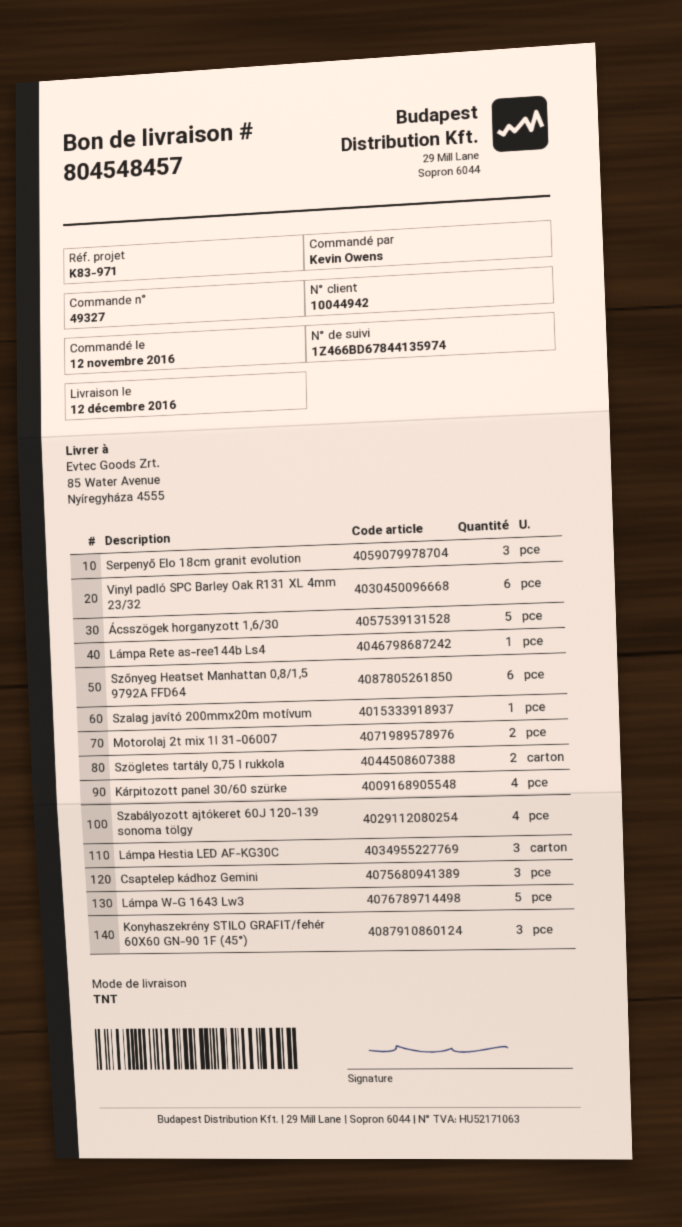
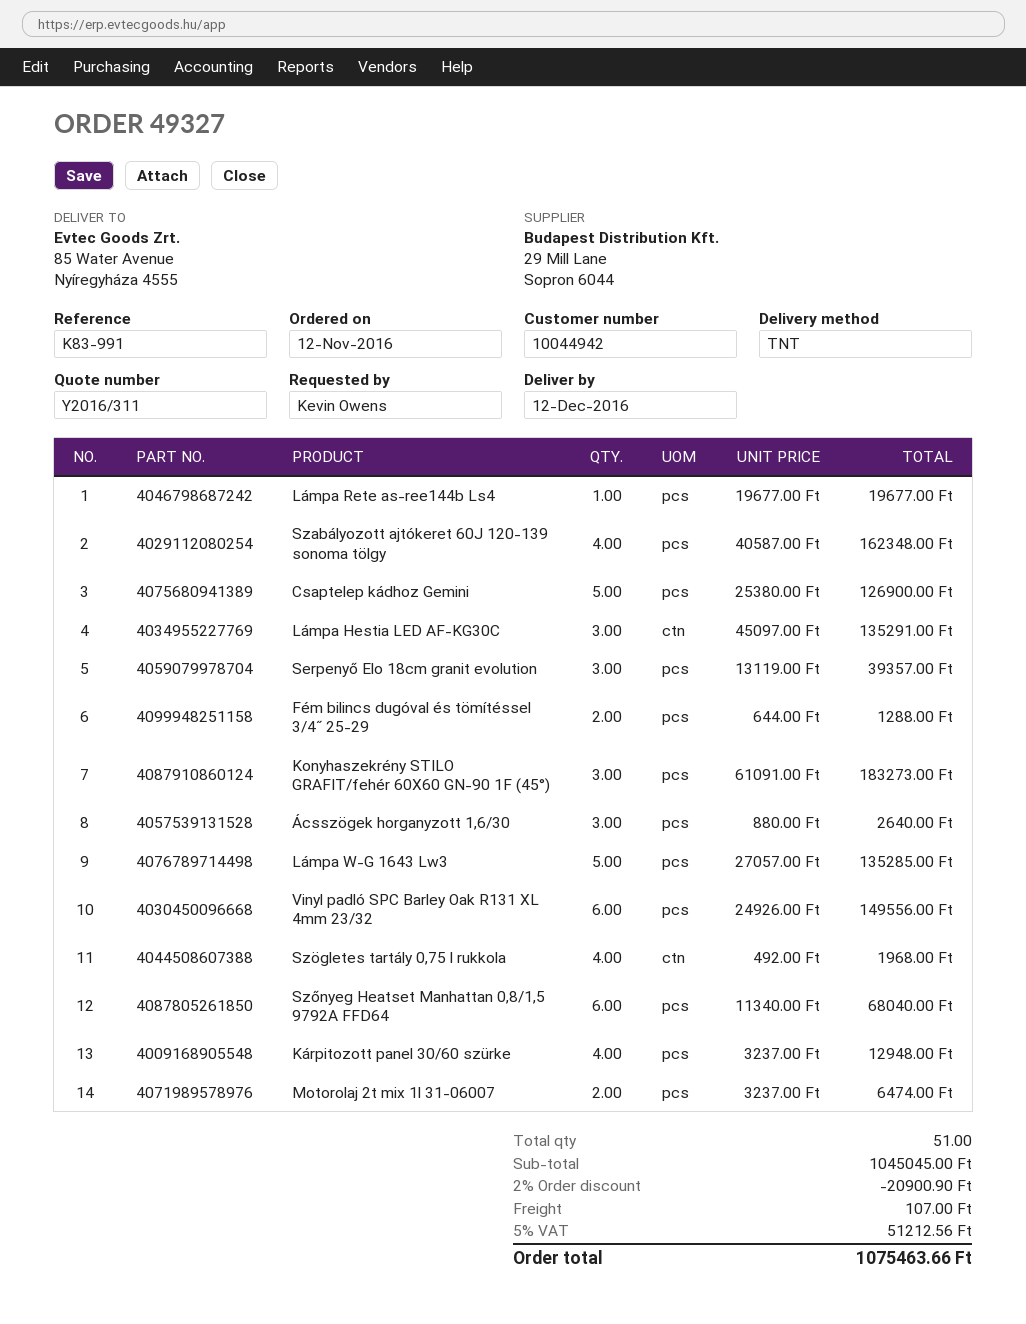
reference: K83-971 -> K83-991
Ácsszögek horganyzott 1,6/30: 5 -> 3
Szalag javító 200mmx20m motívum: 1 -> none
Szögletes tartály 0,75 l rukkola: 2 -> 4
Csaptelep kádhoz Gemini: 3 -> 5
Fém bilincs dugóval és tömítéssel 3/4˝ 25-29: none -> 2

